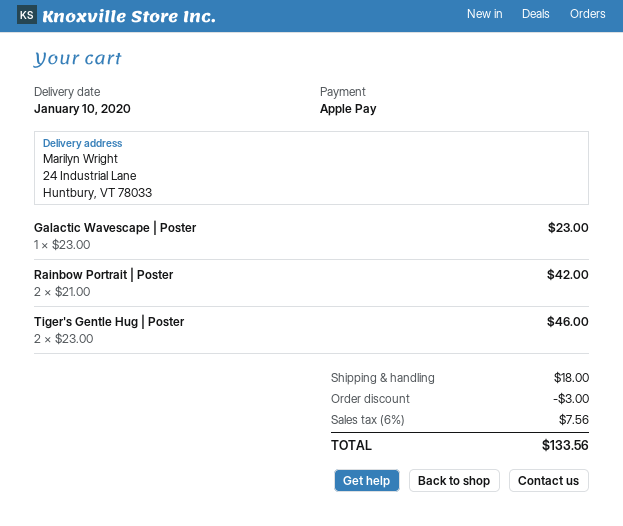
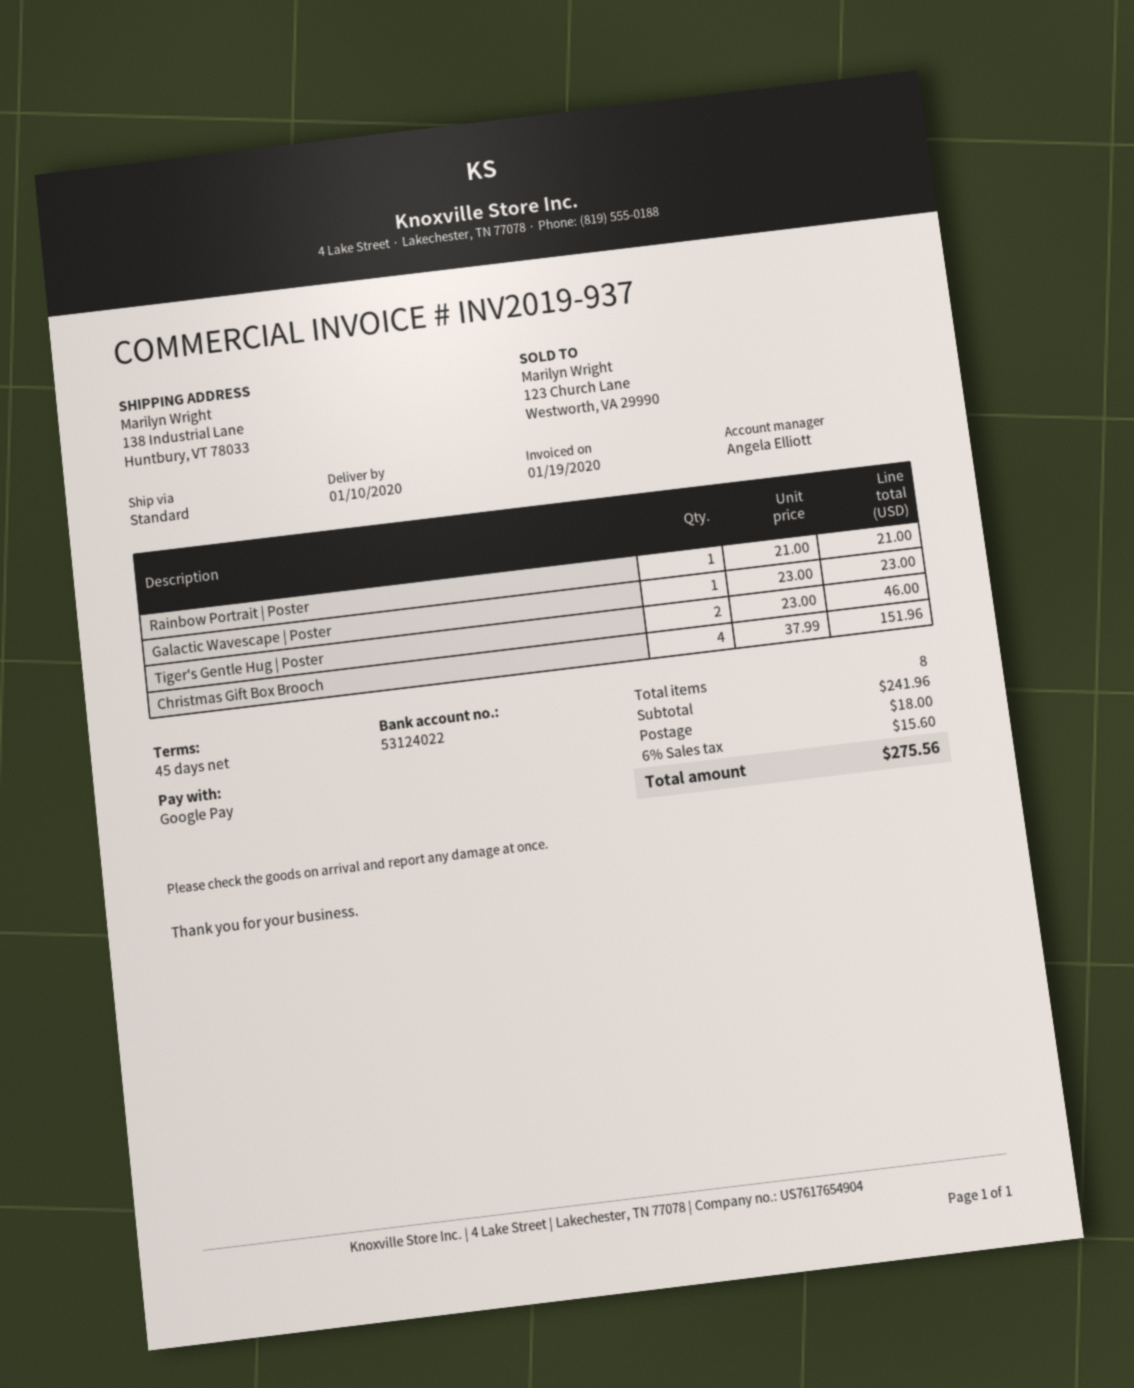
payment method: Apple Pay -> Google Pay
ship to: 24 Industrial Lane, Huntbury, VT 78033 -> 138 Industrial Lane, Huntbury, VT 78033
Rainbow Portrait | Poster: 2 x 21.00 = 42.00 -> 1 x 21.00 = 21.00
Christmas Gift Box Brooch: none -> 4 x 37.99 = 151.96
discount: 3.00 -> none
tax: 6% = 7.56 -> 6% = 15.60
total: 133.56 -> 275.56

